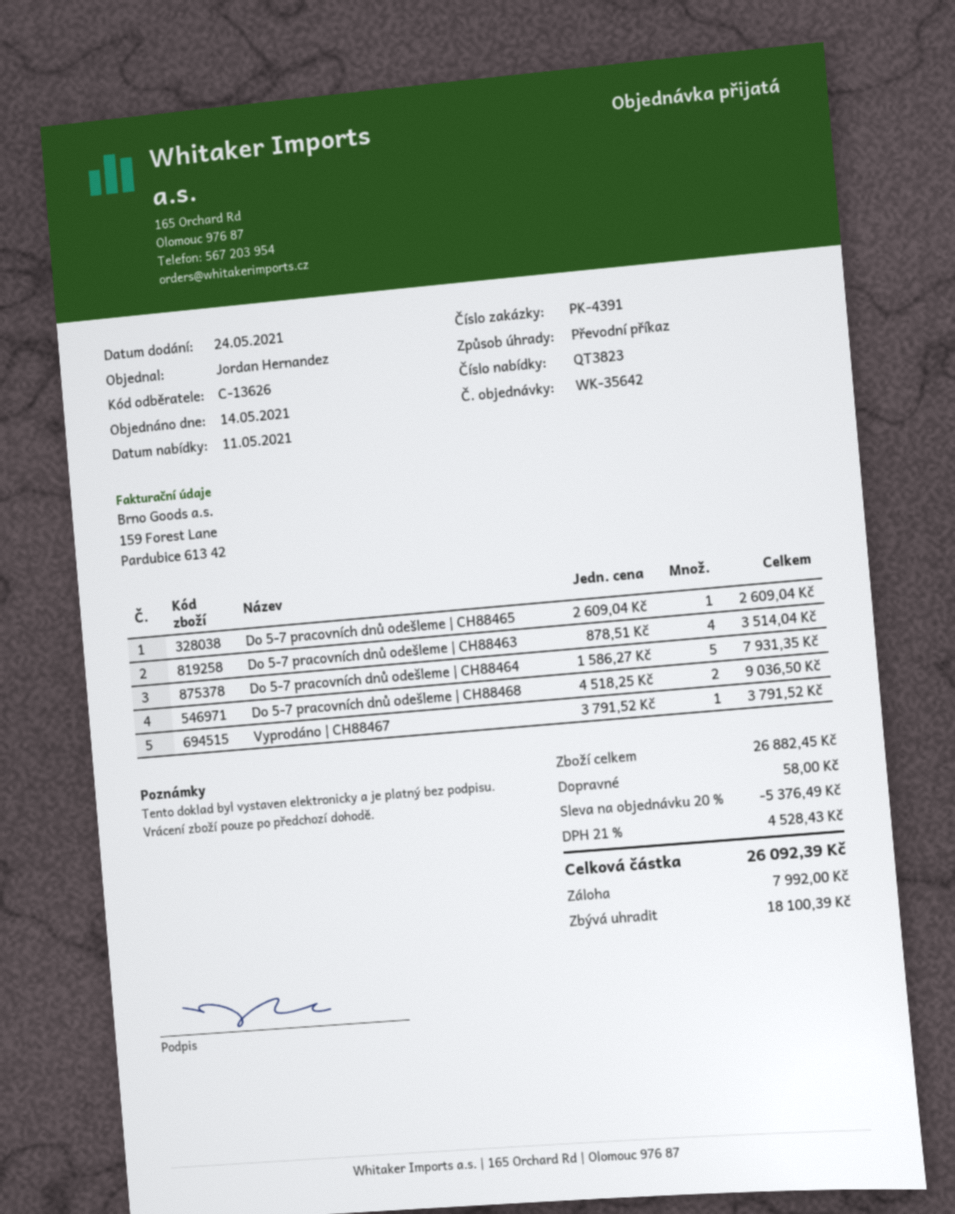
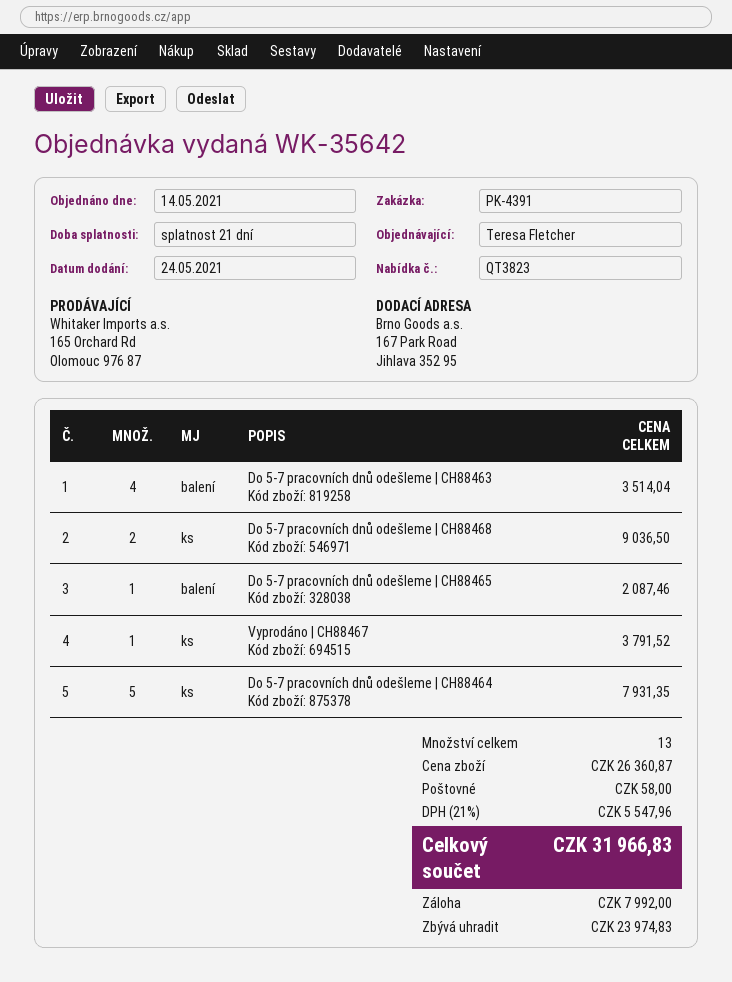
ordered by: Jordan Hernandez -> Teresa Fletcher
Do 5-7 pracovních dnů odešleme | CH88465: 1 for 2609.04 -> 1 for 2087.46
subtotal: 26882.45 -> 26360.87
discount: 20% = 5376.49 -> none
tax: 21% = 4528.43 -> 21% = 5547.96
total: 26092.39 -> 31966.83
balance: 18100.39 -> 23974.83

